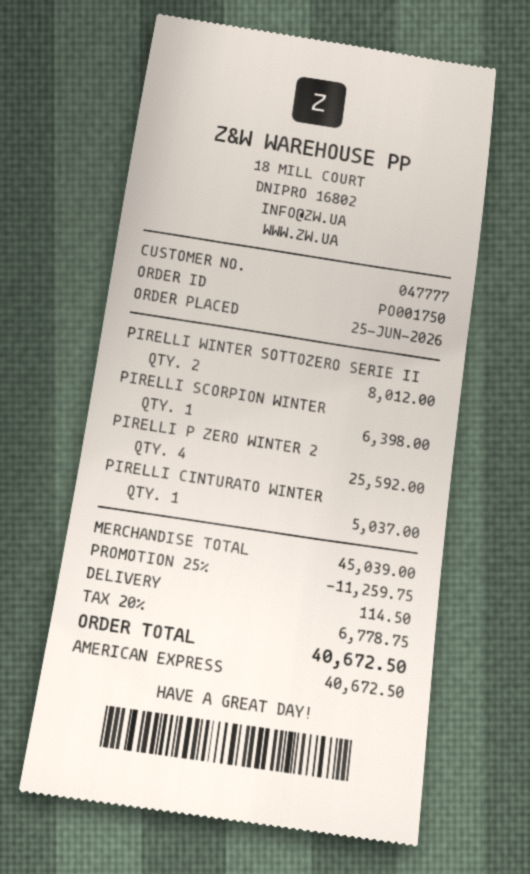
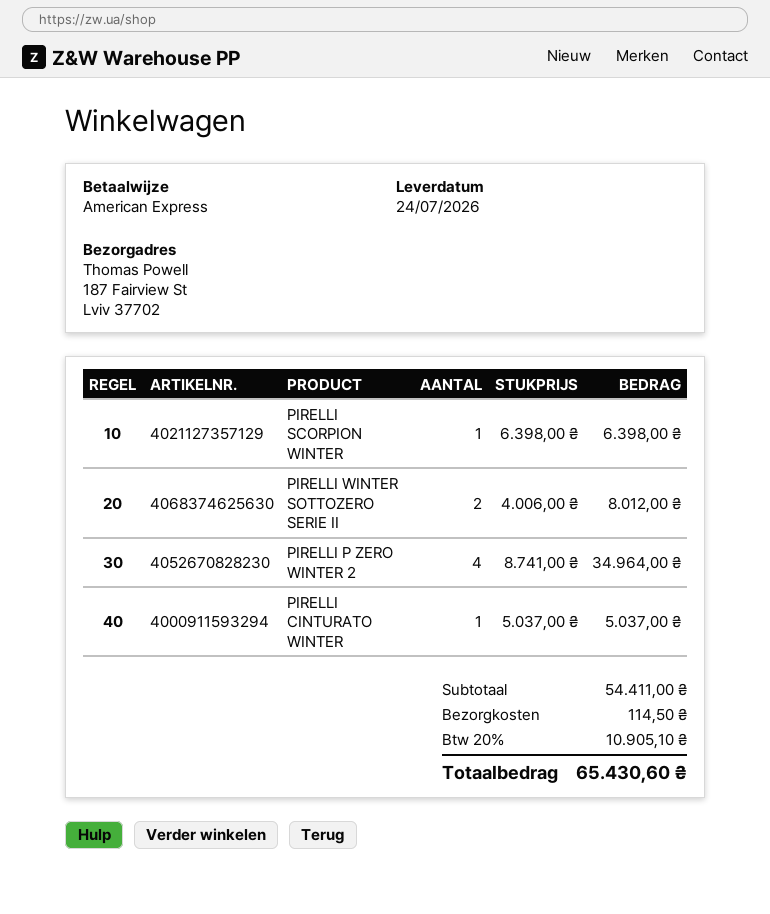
PIRELLI P ZERO WINTER 2: 4 for 25592.00 -> 4 for 34964.00
subtotal: 45039.00 -> 54411.00
discount: 25% = 11259.75 -> none
tax: 20% = 6778.75 -> 20% = 10905.10
total: 40672.50 -> 65430.60

